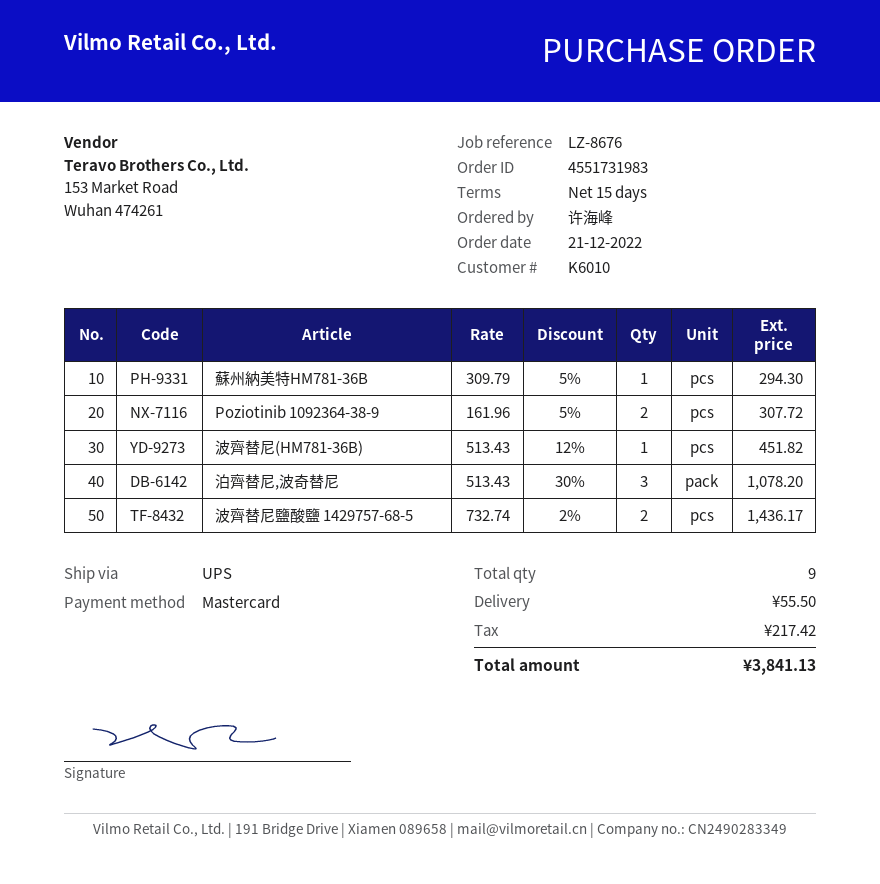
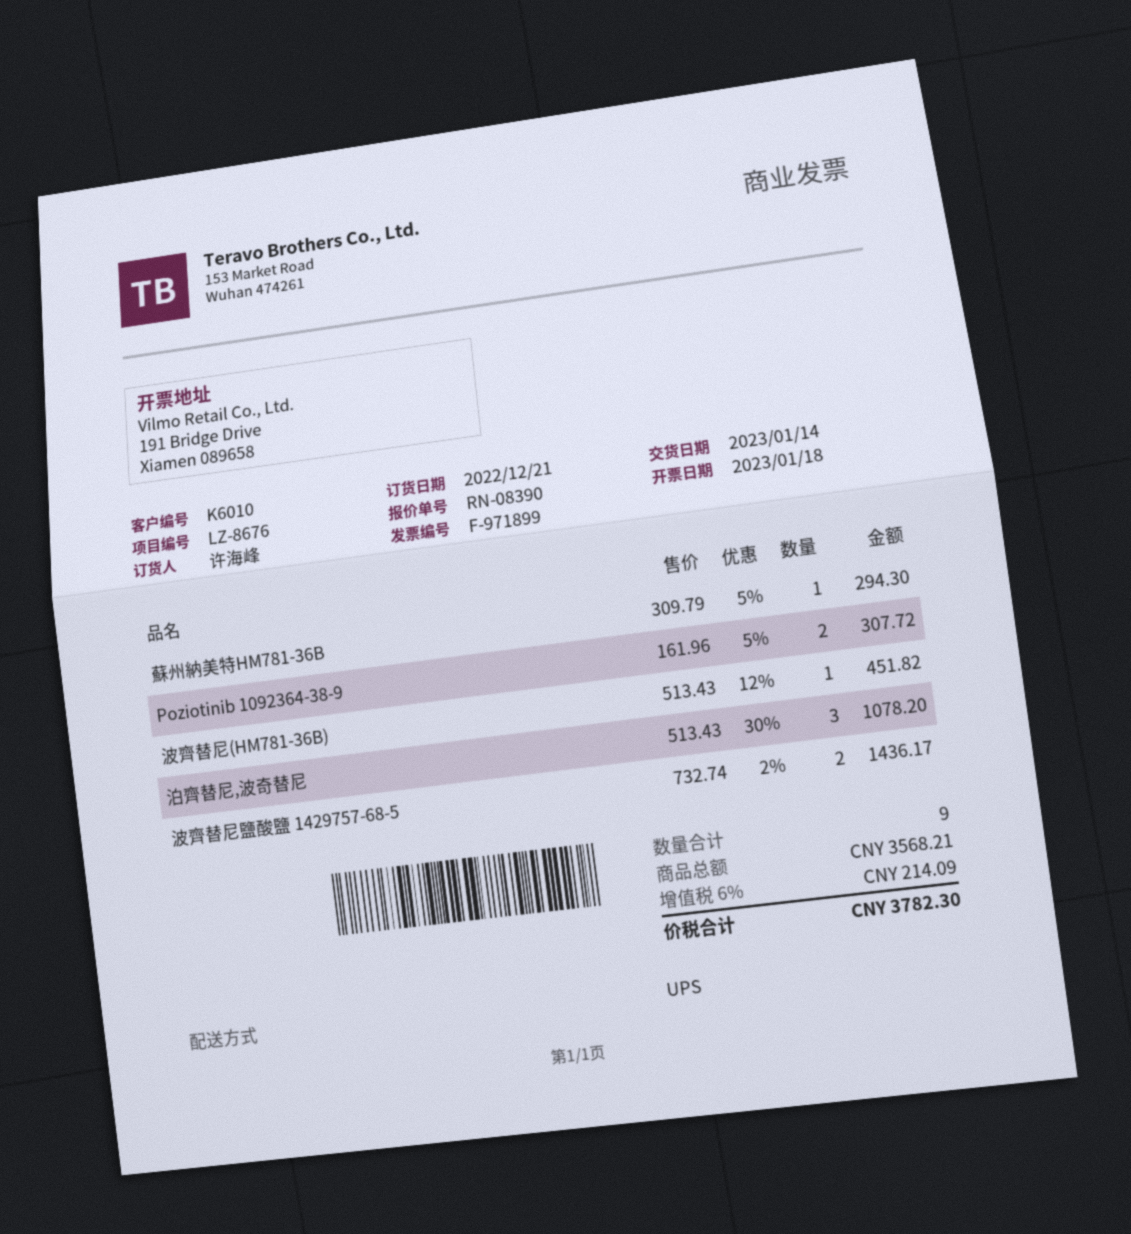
shipping: 55.50 -> none
tax: 217.42 -> 214.09
total: 3841.13 -> 3782.30

